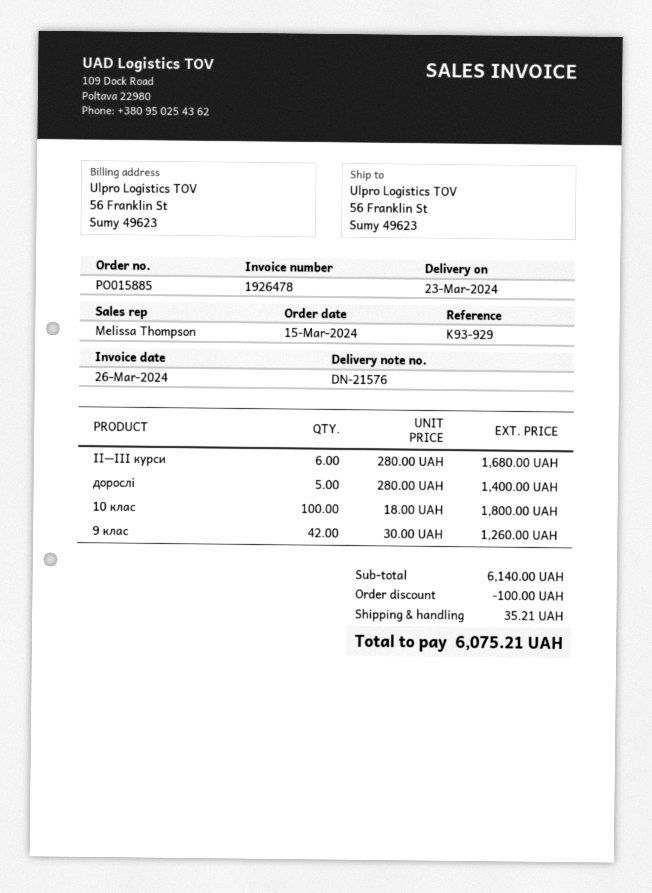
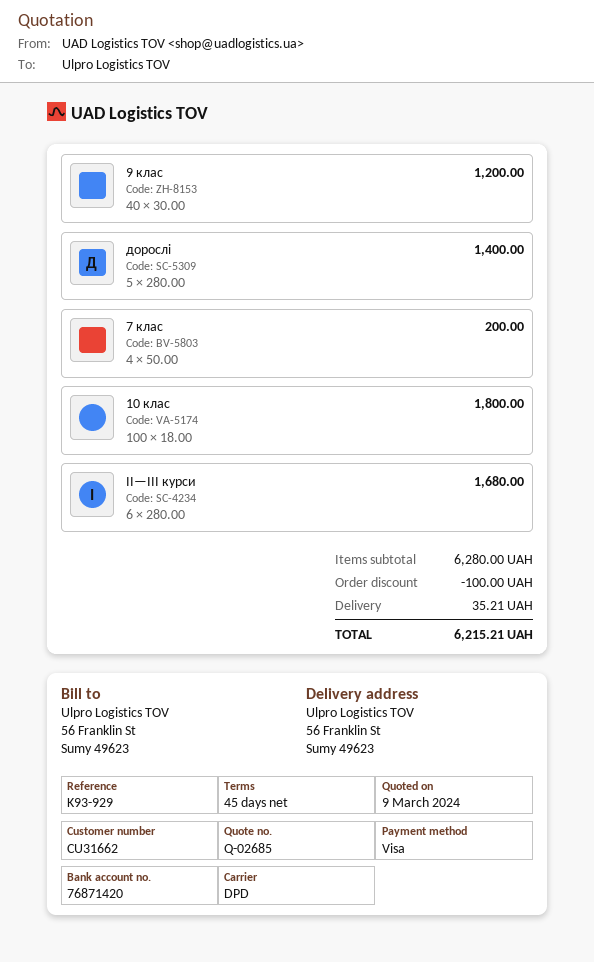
9 клас: 42 x 30.00 = 1260.00 -> 40 x 30.00 = 1200.00
7 клас: none -> 4 x 50.00 = 200.00
subtotal: 6140.00 -> 6280.00
total: 6075.21 -> 6215.21

